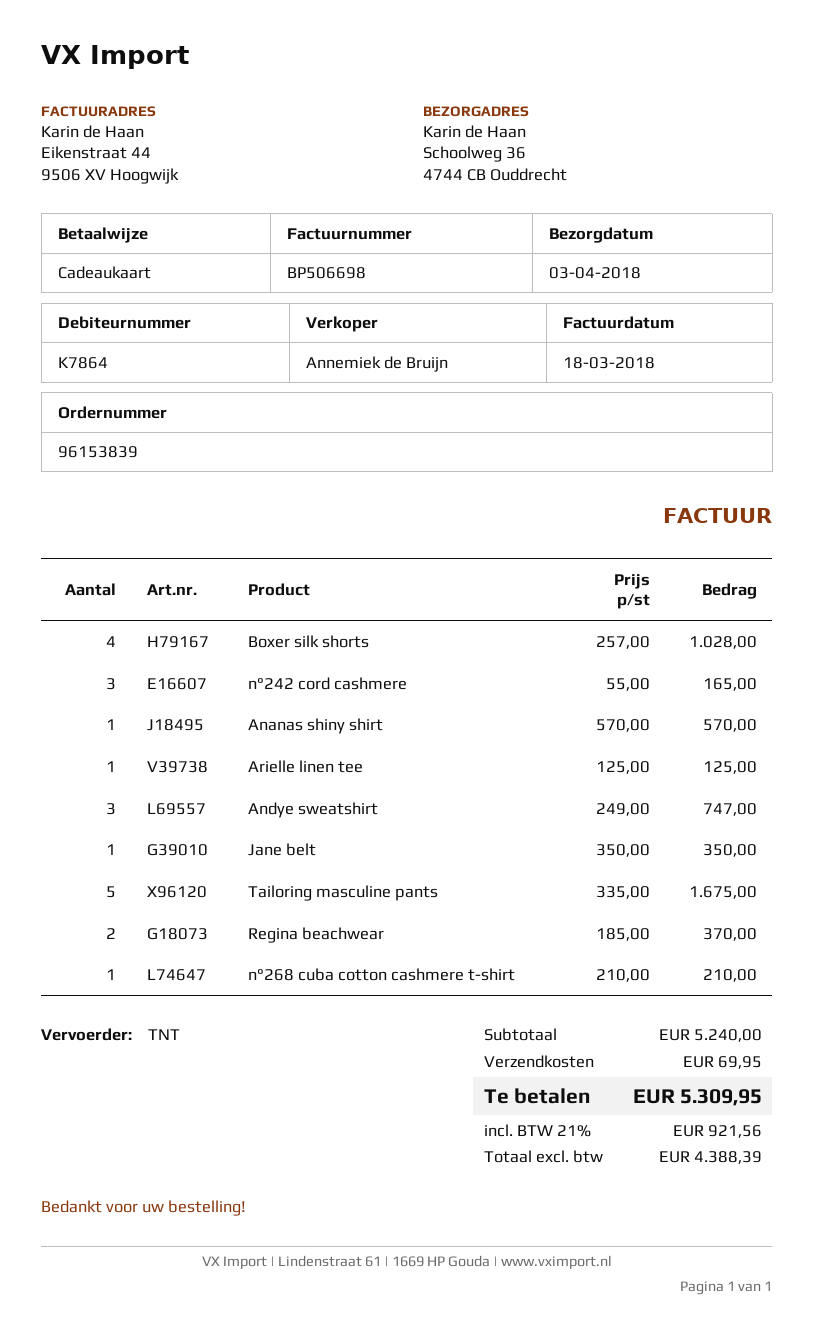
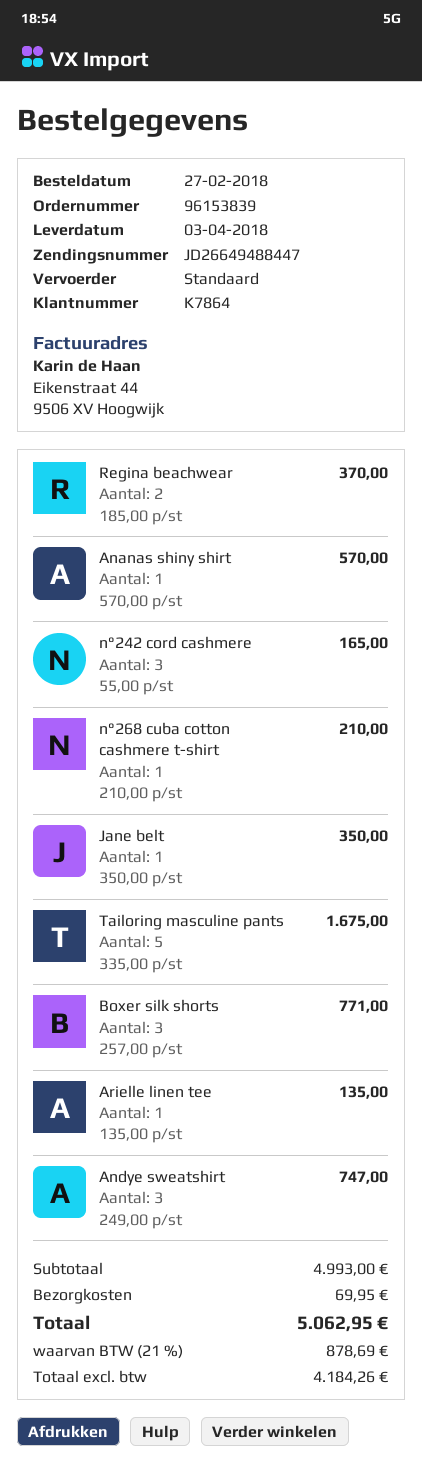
shipping method: TNT -> standard
Boxer silk shorts: 4 x 257.00 = 1028.00 -> 3 x 257.00 = 771.00
Arielle linen tee: 1 x 125.00 = 125.00 -> 1 x 135.00 = 135.00
subtotal: 5240.00 -> 4993.00
net: 4388.39 -> 4184.26
tax: 21% = 921.56 -> 21% = 878.69
total: 5309.95 -> 5062.95

